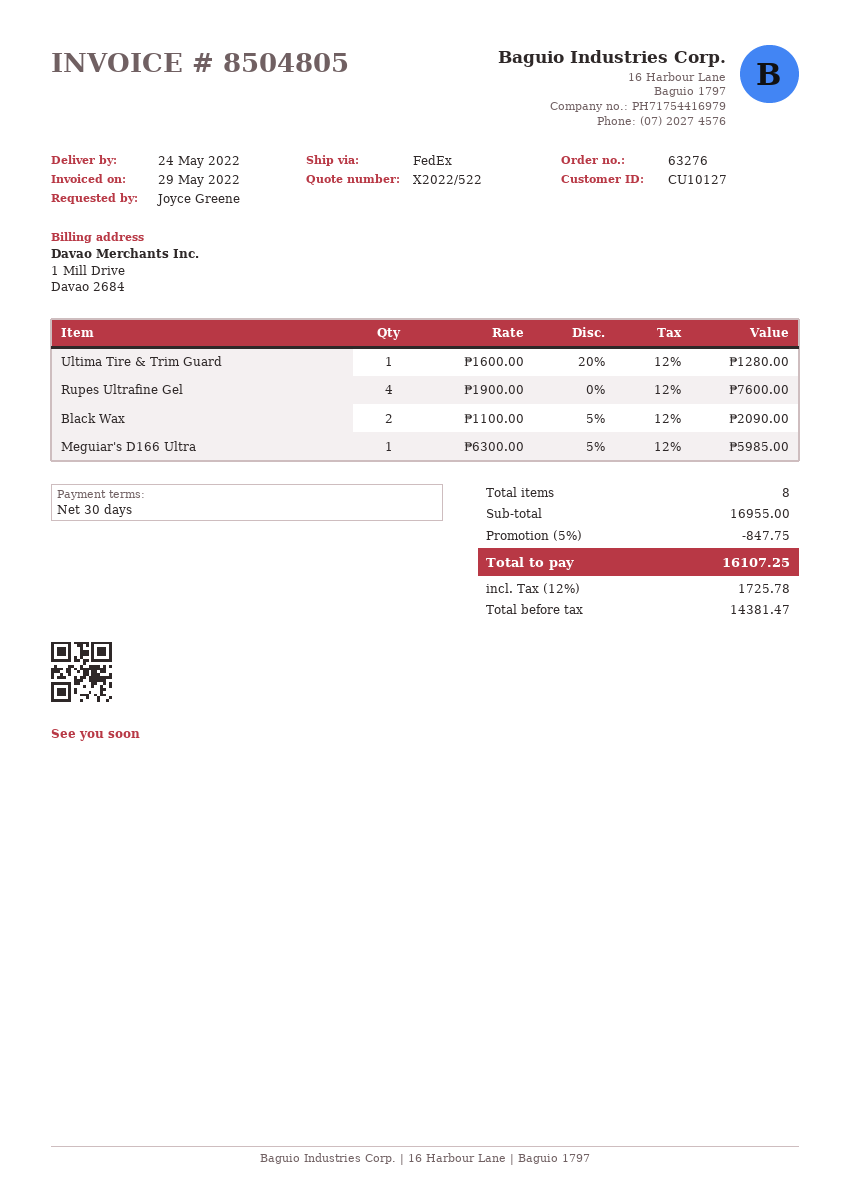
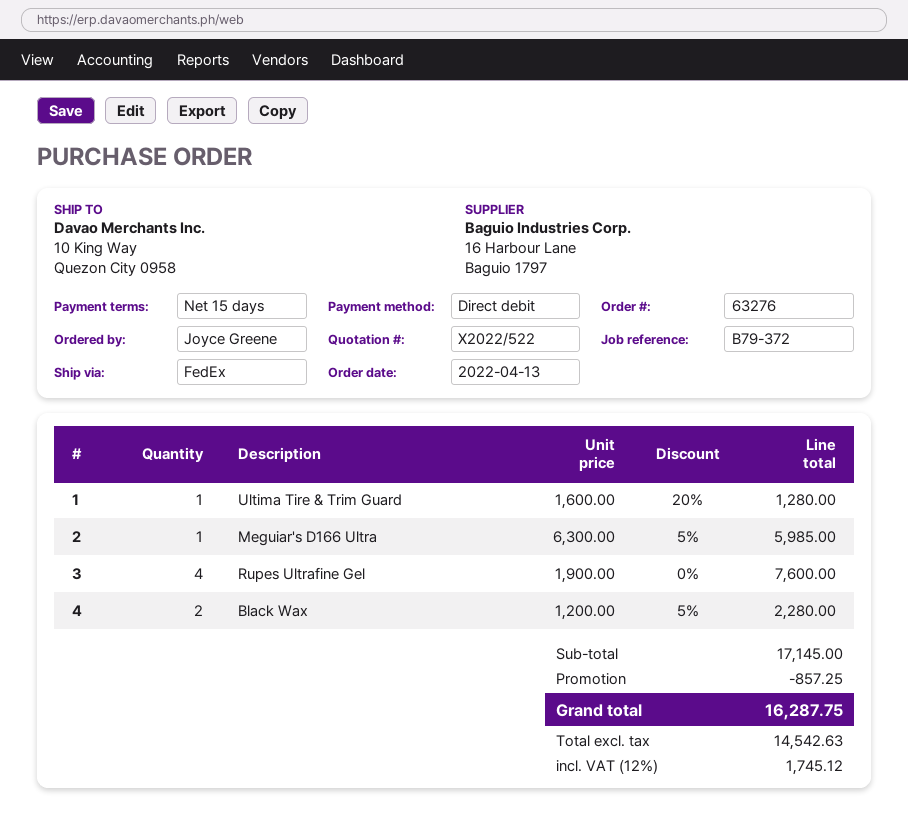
payment terms: 30 days -> 15 days
Black Wax: 2 x 1100.00 - 5% = 2090.00 -> 2 x 1200.00 - 5% = 2280.00
subtotal: 16955.00 -> 17145.00
discount: 847.75 -> 857.25
net: 14381.47 -> 14542.63
tax: 12% = 1725.78 -> 12% = 1745.12
total: 16107.25 -> 16287.75

